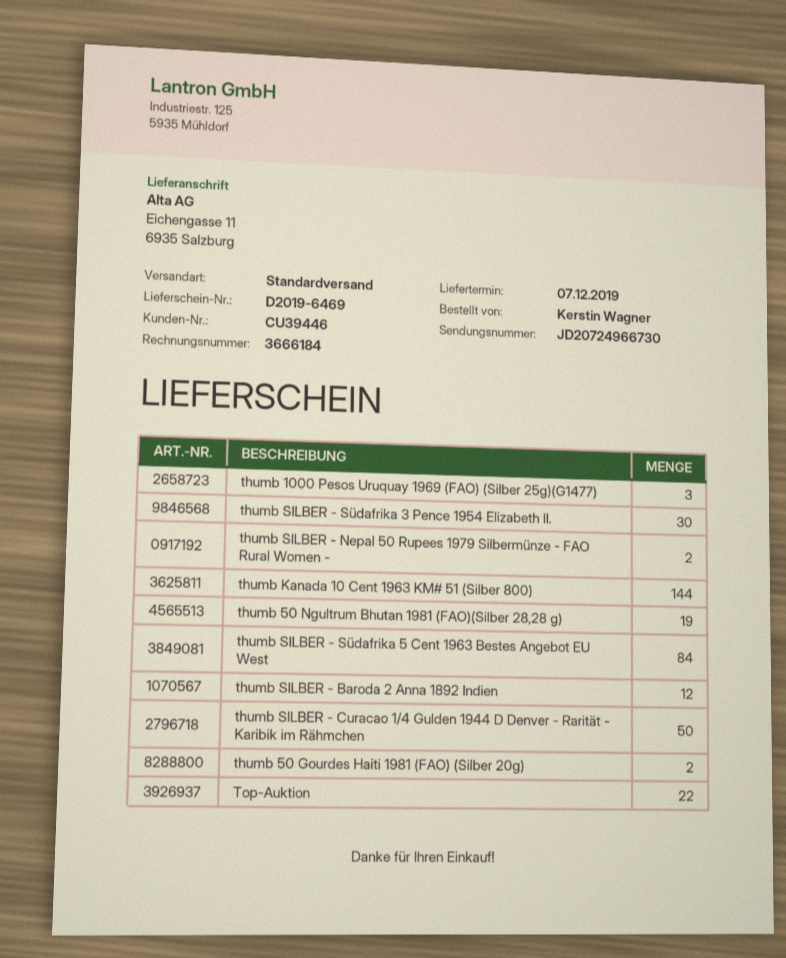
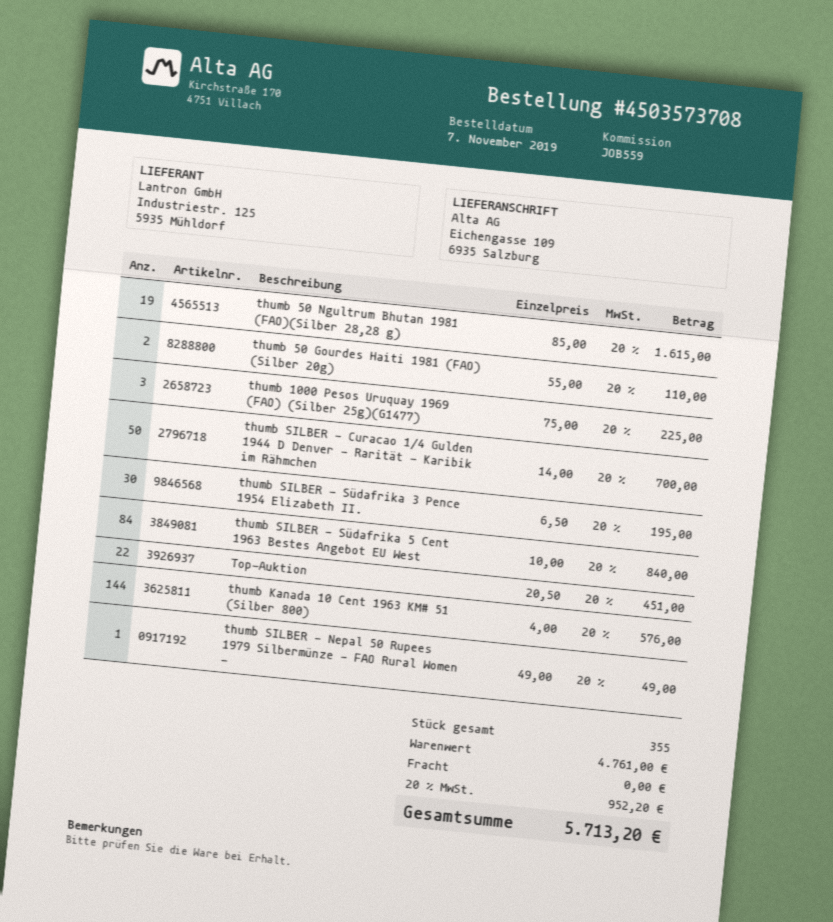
ship to: Eichengasse 11, 6935 Salzburg -> Eichengasse 109, 6935 Salzburg
thumb SILBER - Nepal 50 Rupees 1979 Silbermünze - FAO Rural Women -: 2 -> 1
thumb SILBER - Baroda 2 Anna 1892 Indien: 12 -> none

